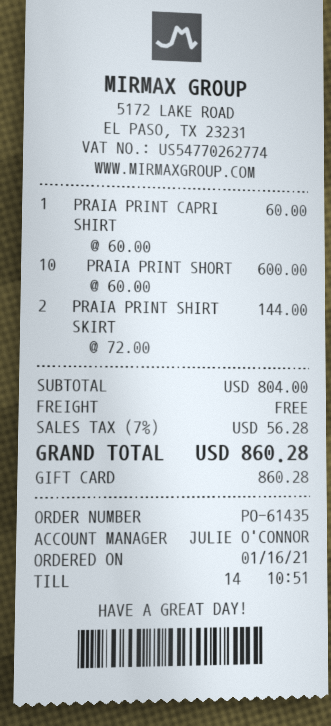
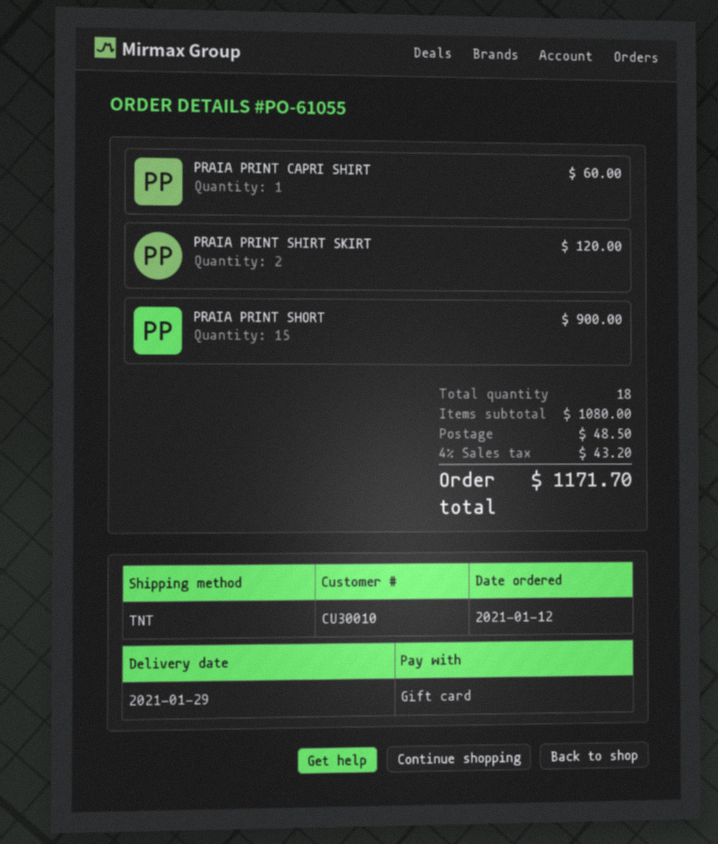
order number: PO-61435 -> PO-61055
order date: 2021-01-16 -> 2021-01-12
PRAIA PRINT SHORT: 10 for 600.00 -> 15 for 900.00
PRAIA PRINT SHIRT SKIRT: 2 for 144.00 -> 2 for 120.00
subtotal: 804.00 -> 1080.00
shipping: 0.00 -> 48.50
tax: 7% = 56.28 -> 4% = 43.20
total: 860.28 -> 1171.70

